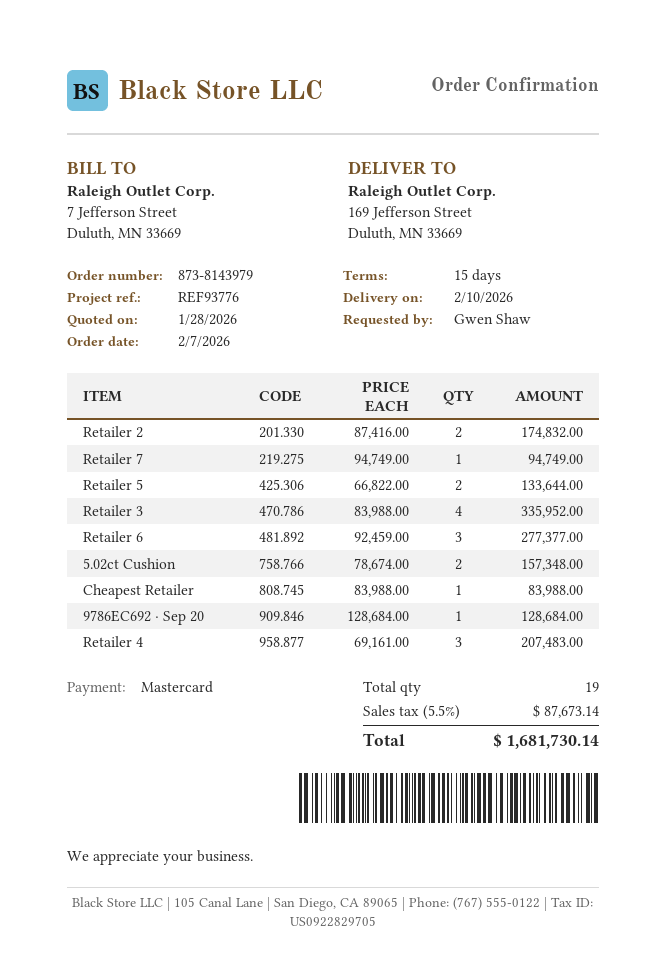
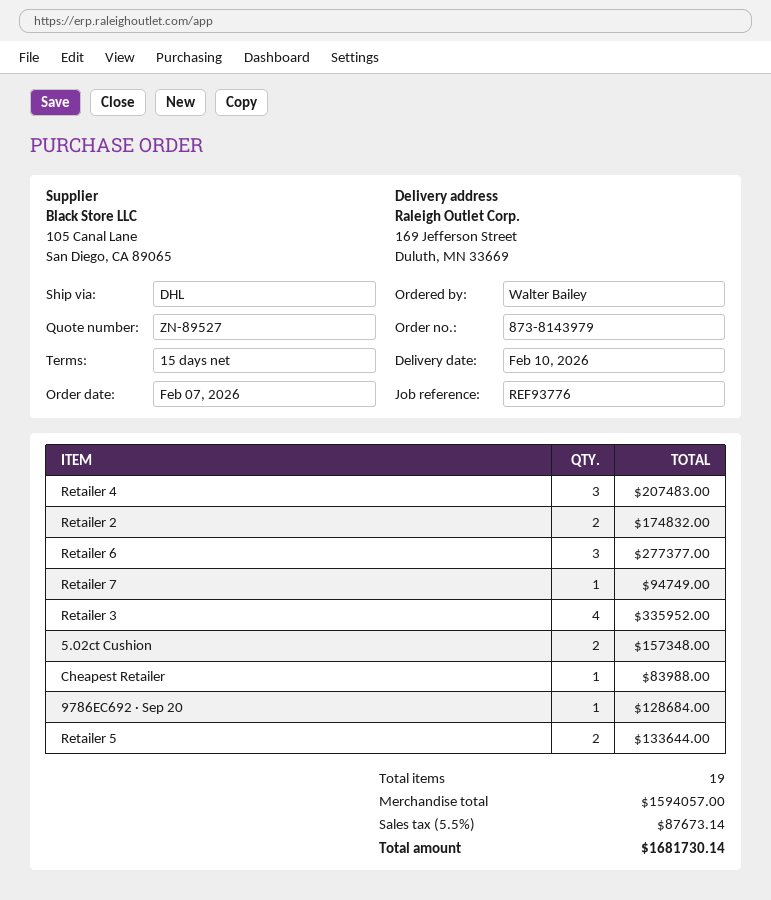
ordered by: Gwen Shaw -> Walter Bailey

